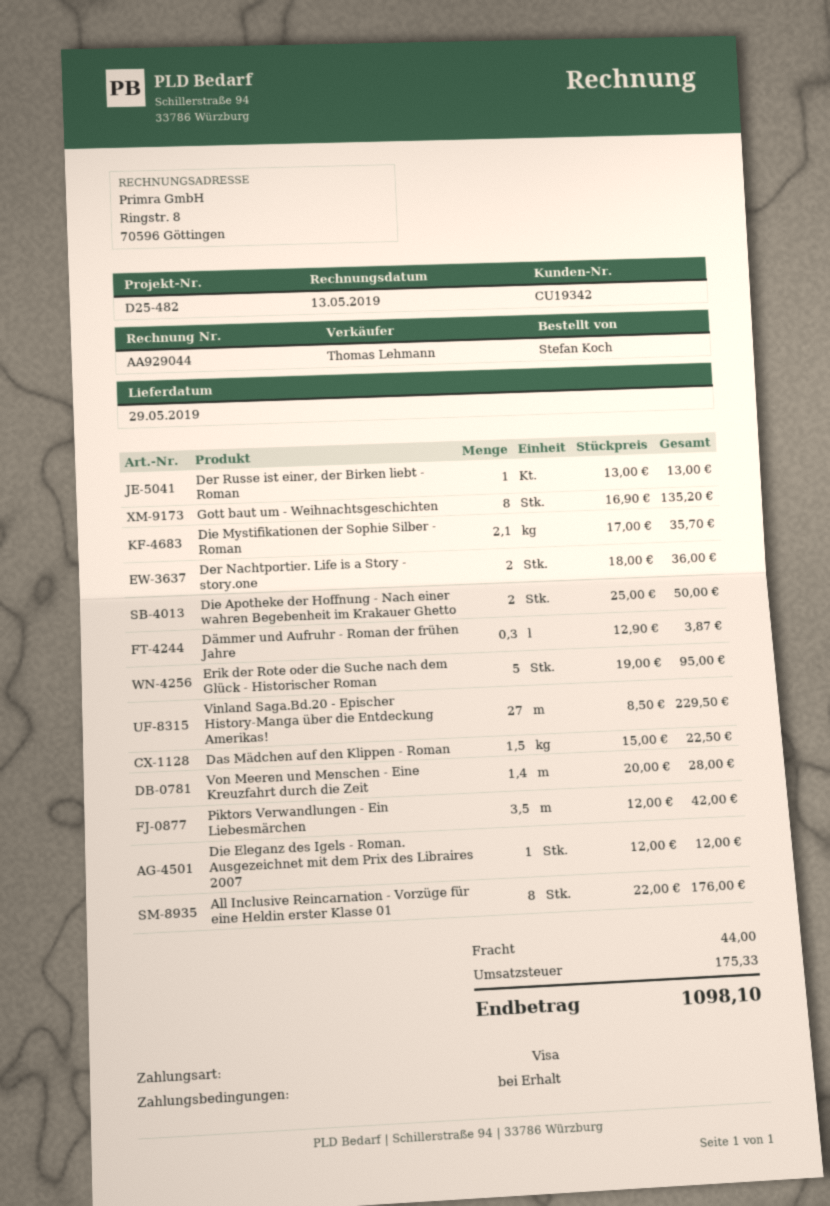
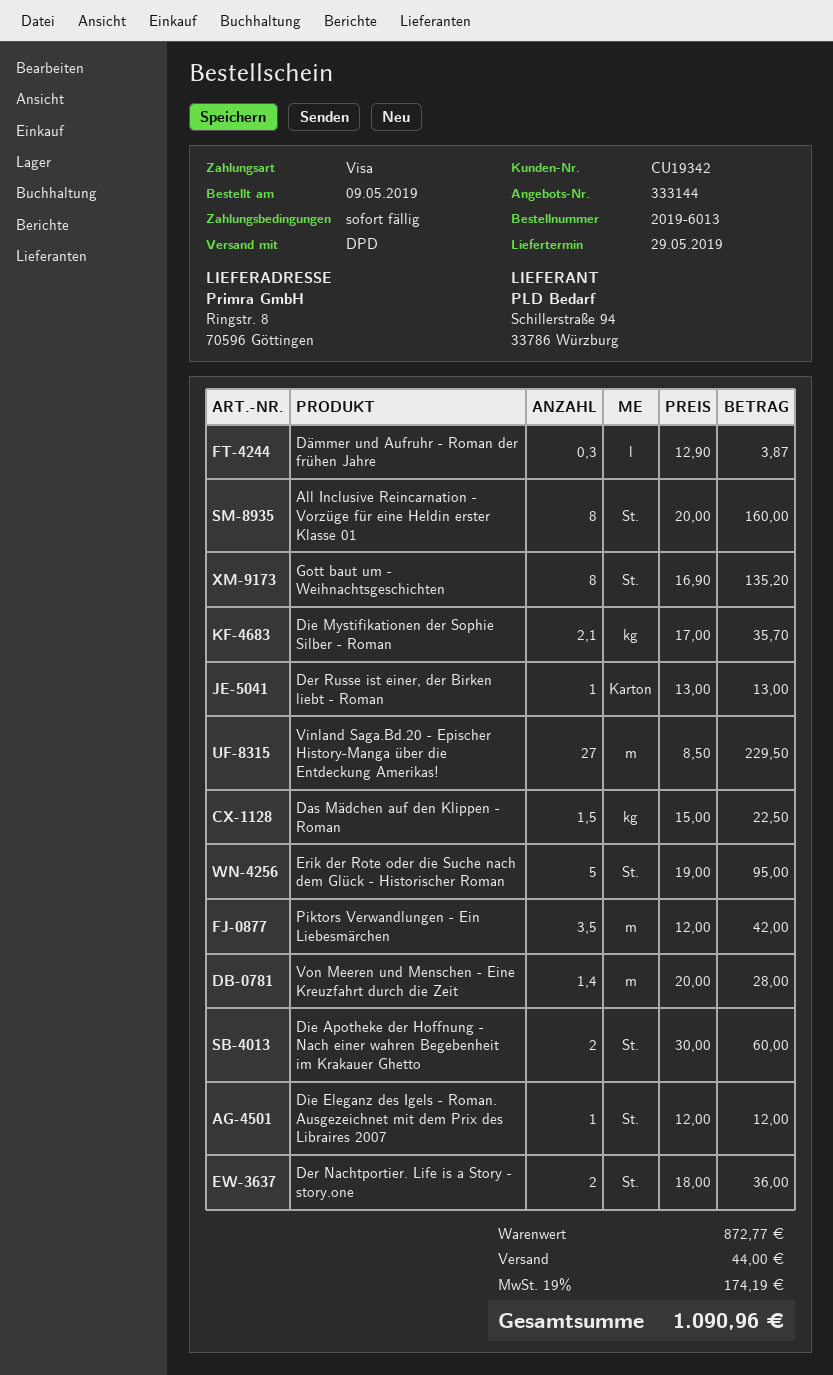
Die Apotheke der Hoffnung - Nach einer wahren Begebenheit im Krakauer Ghetto: 2 x 25.00 = 50.00 -> 2 x 30.00 = 60.00
All Inclusive Reincarnation - Vorzüge für eine Heldin erster Klasse 01: 8 x 22.00 = 176.00 -> 8 x 20.00 = 160.00
tax: 175.33 -> 174.19
total: 1098.10 -> 1090.96

